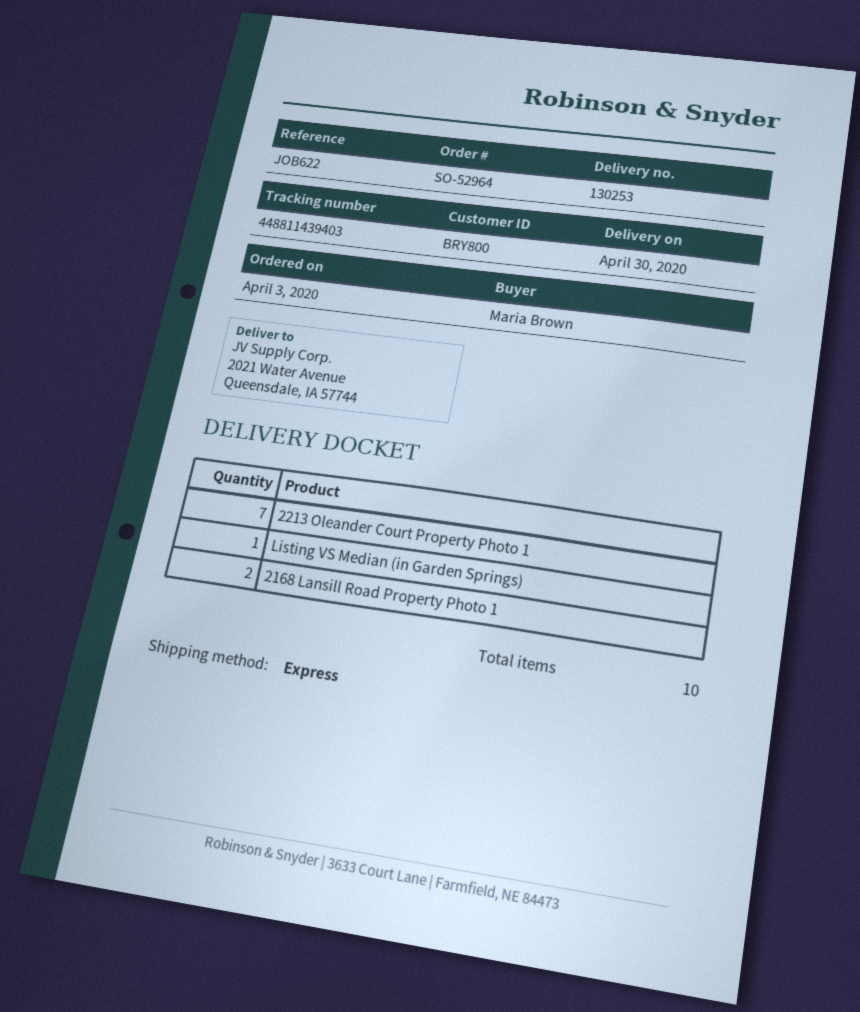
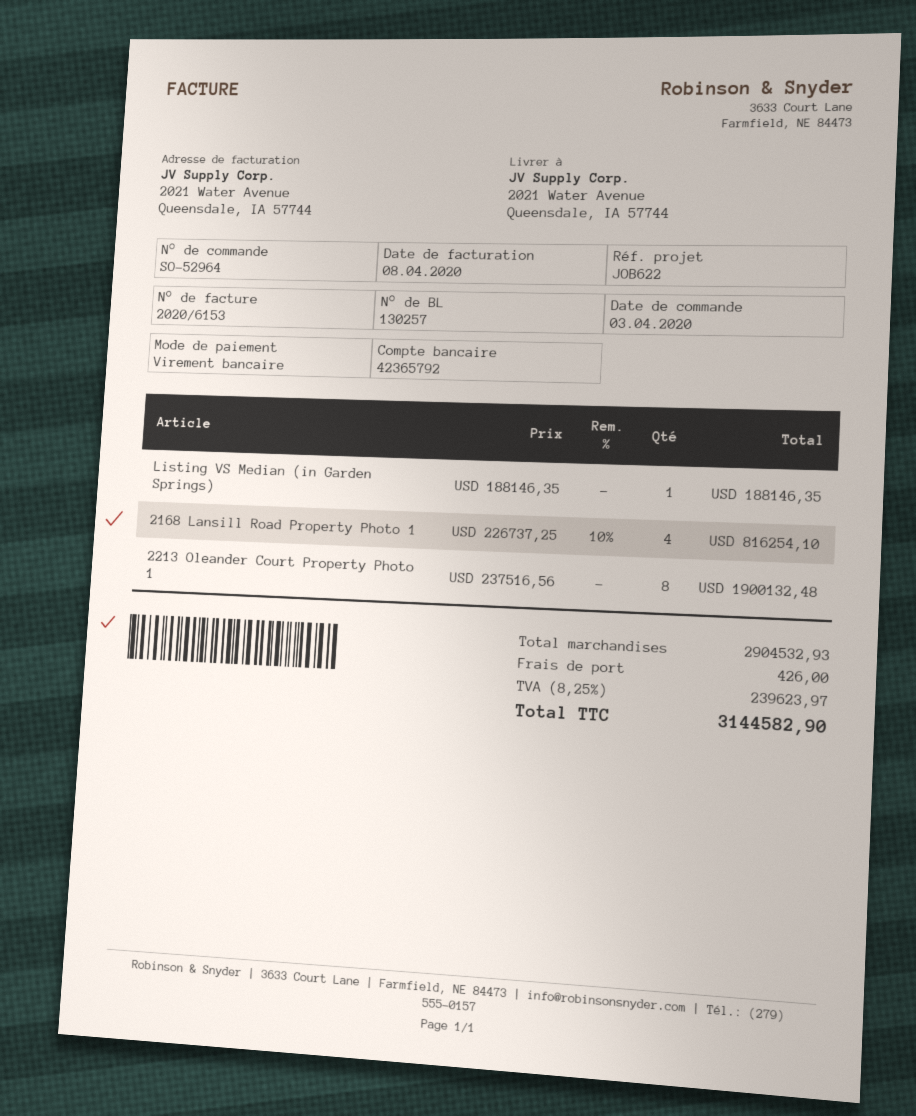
delivery note number: 130253 -> 130257
2213 Oleander Court Property Photo 1: 7 -> 8
2168 Lansill Road Property Photo 1: 2 -> 4

